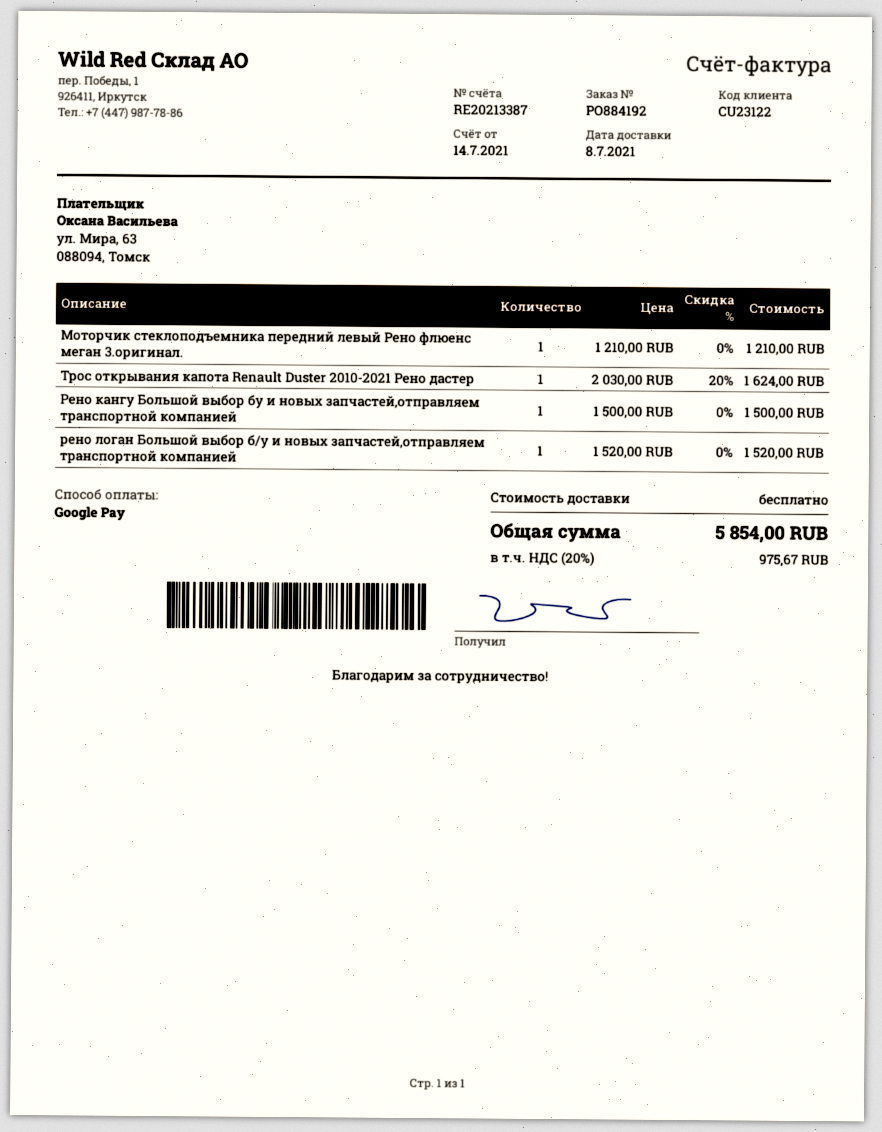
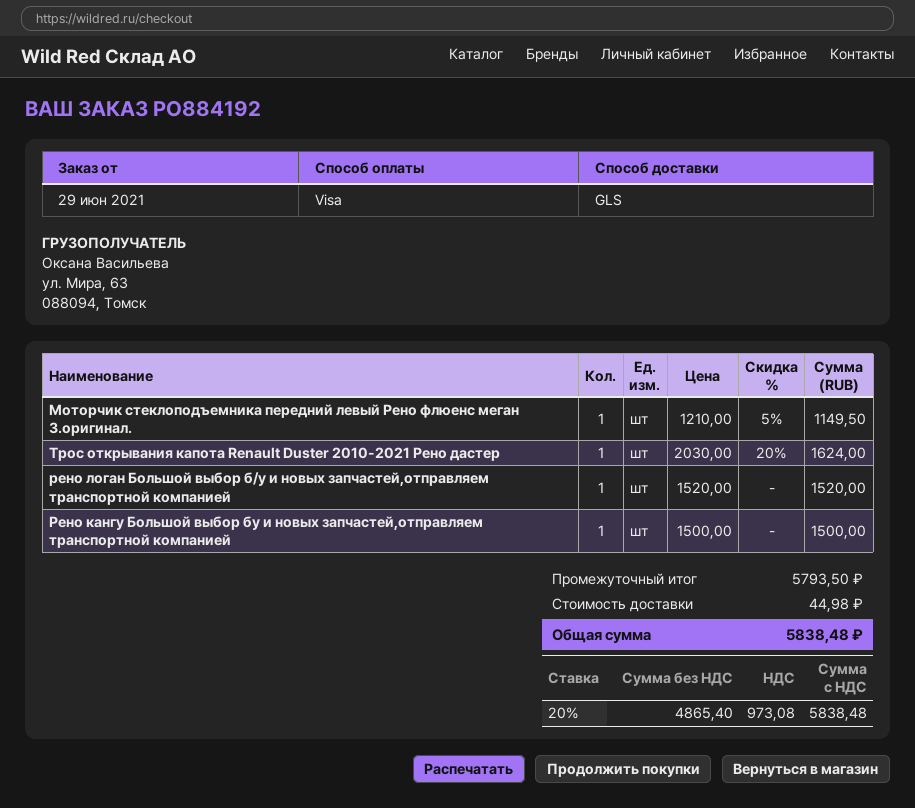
payment method: Google Pay -> Visa
Моторчик стеклоподъемника передний левый Рено флюенс меган 3.оригинал.: 1 x 1210.00 = 1210.00 -> 1 x 1210.00 - 5% = 1149.50
shipping: 0.00 -> 44.98
tax: 20% = 975.67 -> 20% = 973.08
total: 5854.00 -> 5838.48

